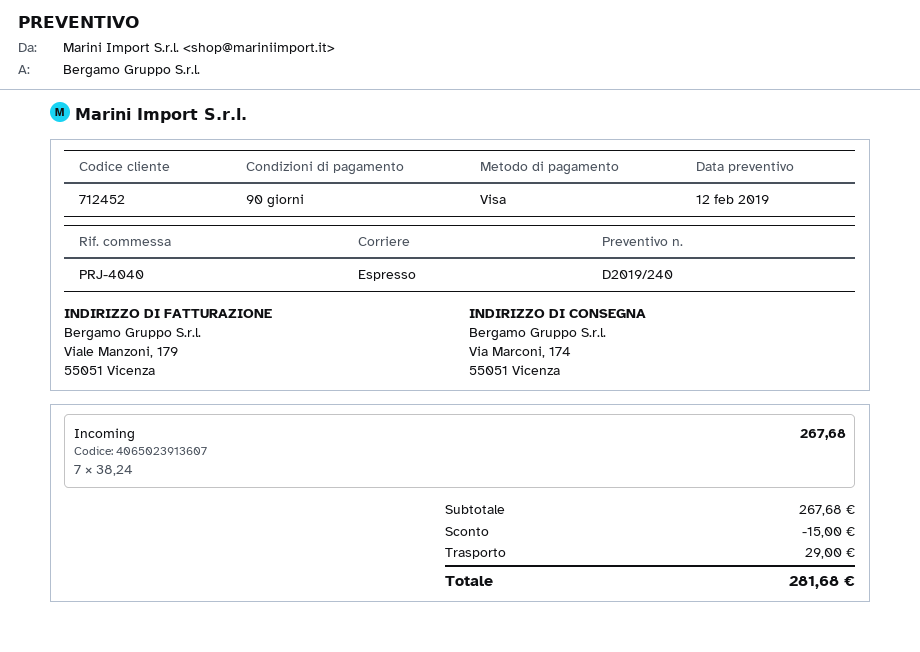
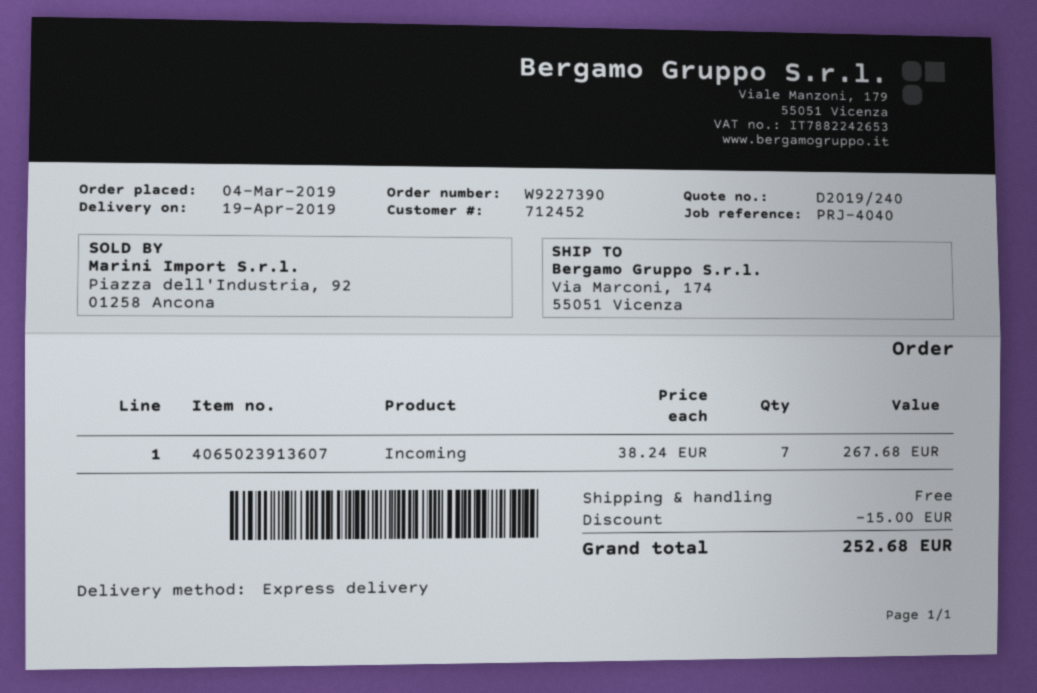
shipping: 29.00 -> 0.00
total: 281.68 -> 252.68

